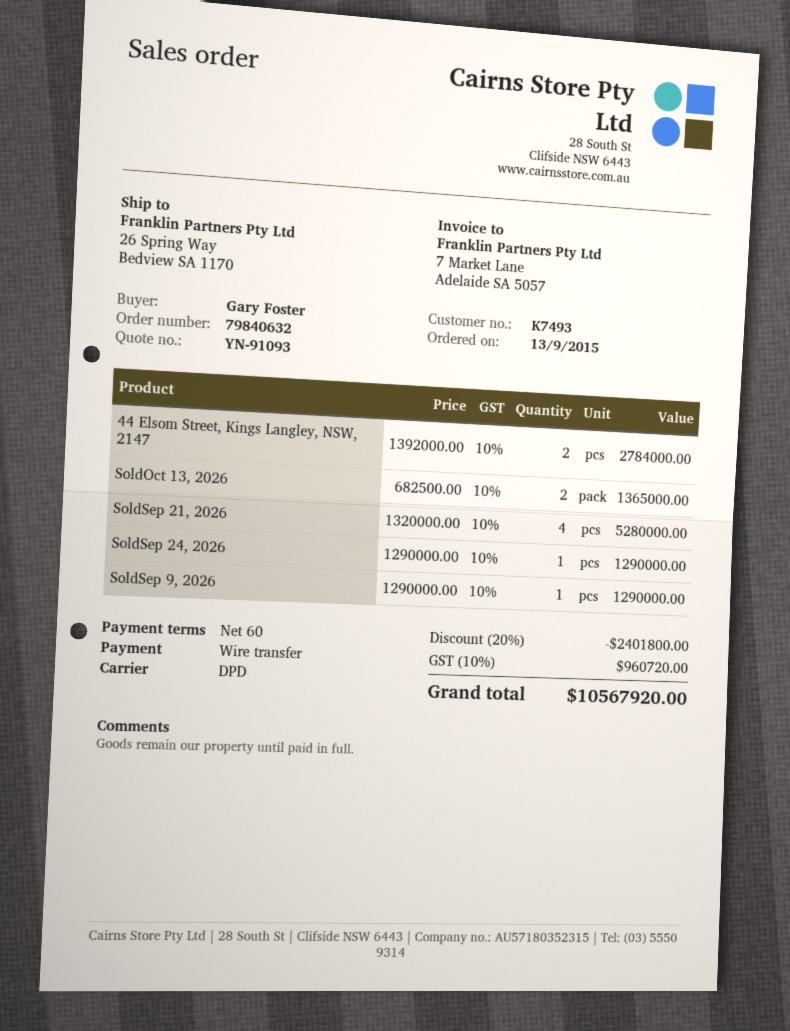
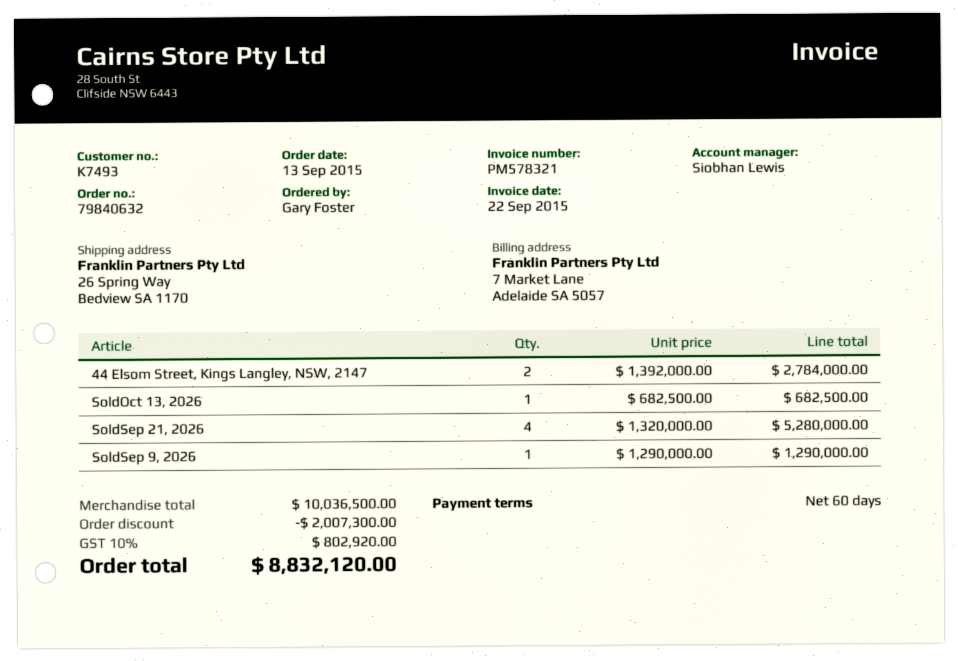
SoldOct 13, 2026: 2 x 682500.00 = 1365000.00 -> 1 x 682500.00 = 682500.00
SoldSep 24, 2026: 1 x 1290000.00 = 1290000.00 -> none
discount: 2401800.00 -> 2007300.00
tax: 10% = 960720.00 -> 10% = 802920.00
total: 10567920.00 -> 8832120.00

